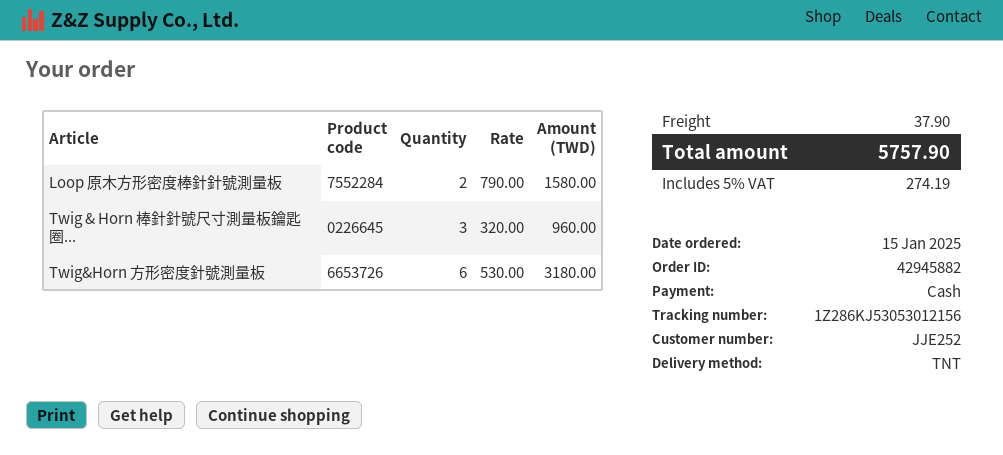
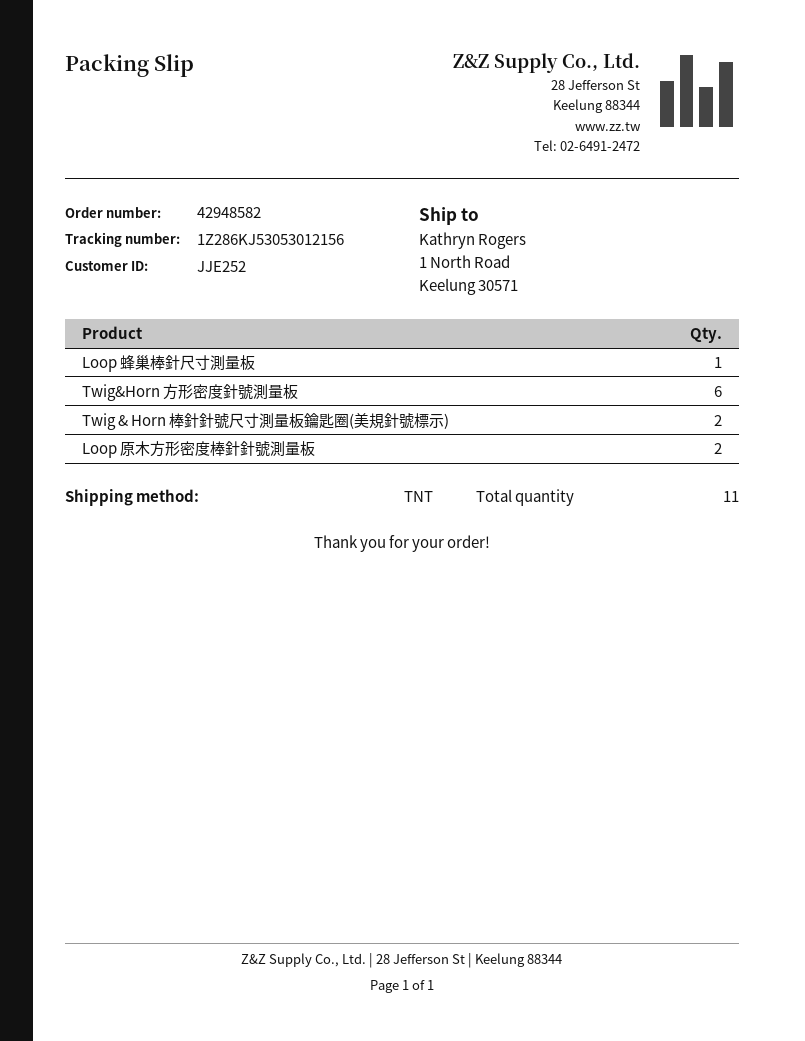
order number: 42945882 -> 42948582
Twig & Horn 棒針針號尺寸測量板鑰匙圈...: 3 -> 2
Loop 蜂巢棒針尺寸測量板: none -> 1

